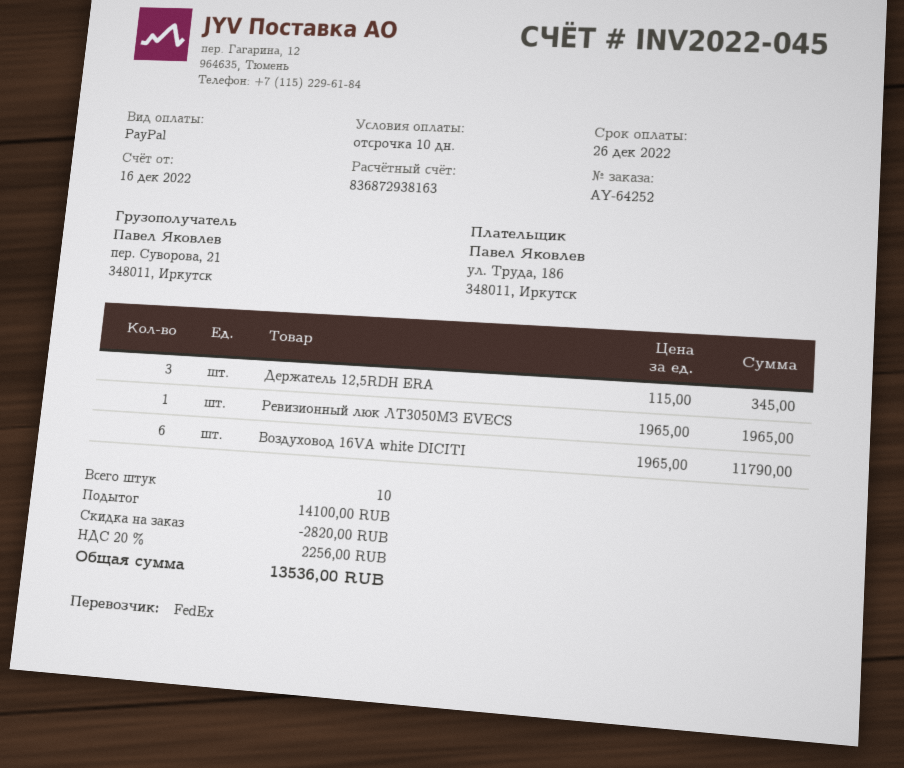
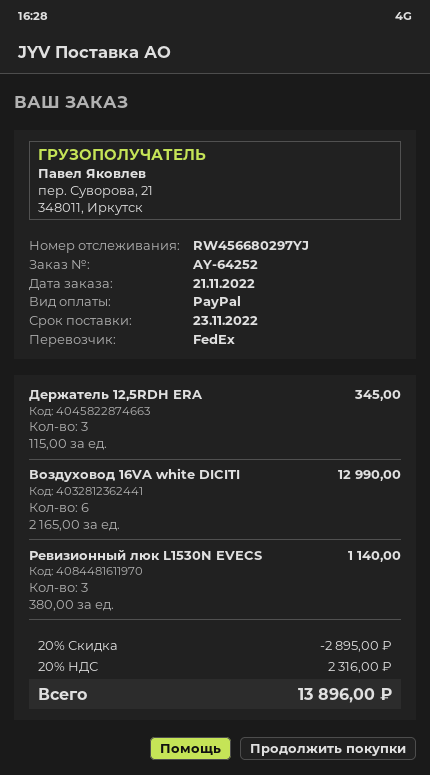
Ревизионный люк ЛТ3050МЗ EVECS: 1 x 1965.00 = 1965.00 -> none
Воздуховод 16VA white DICITI: 6 x 1965.00 = 11790.00 -> 6 x 2165.00 = 12990.00
Ревизионный люк L1530N EVECS: none -> 3 x 380.00 = 1140.00
discount: 2820.00 -> 2895.00
tax: 20% = 2256.00 -> 20% = 2316.00
total: 13536.00 -> 13896.00

